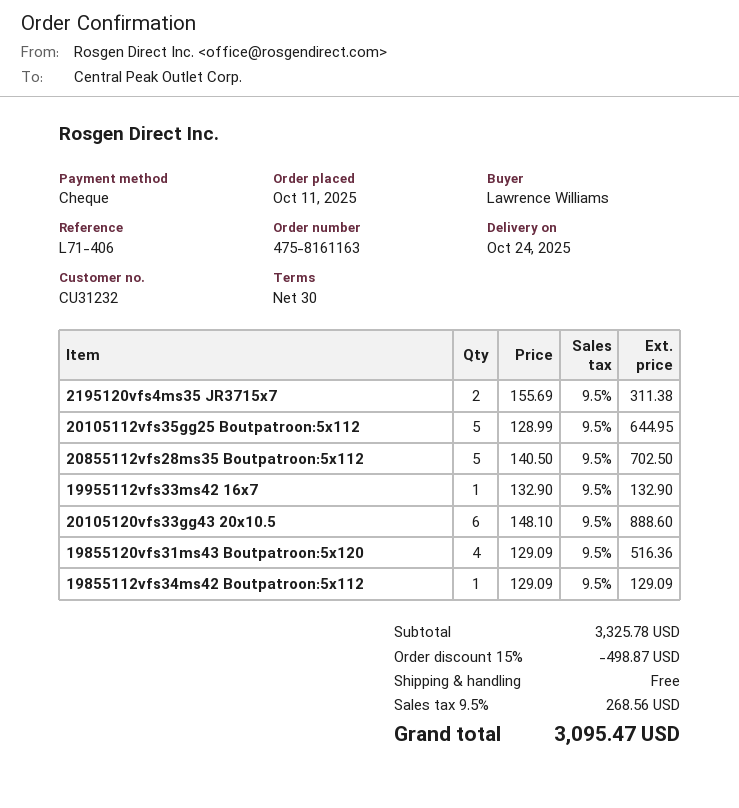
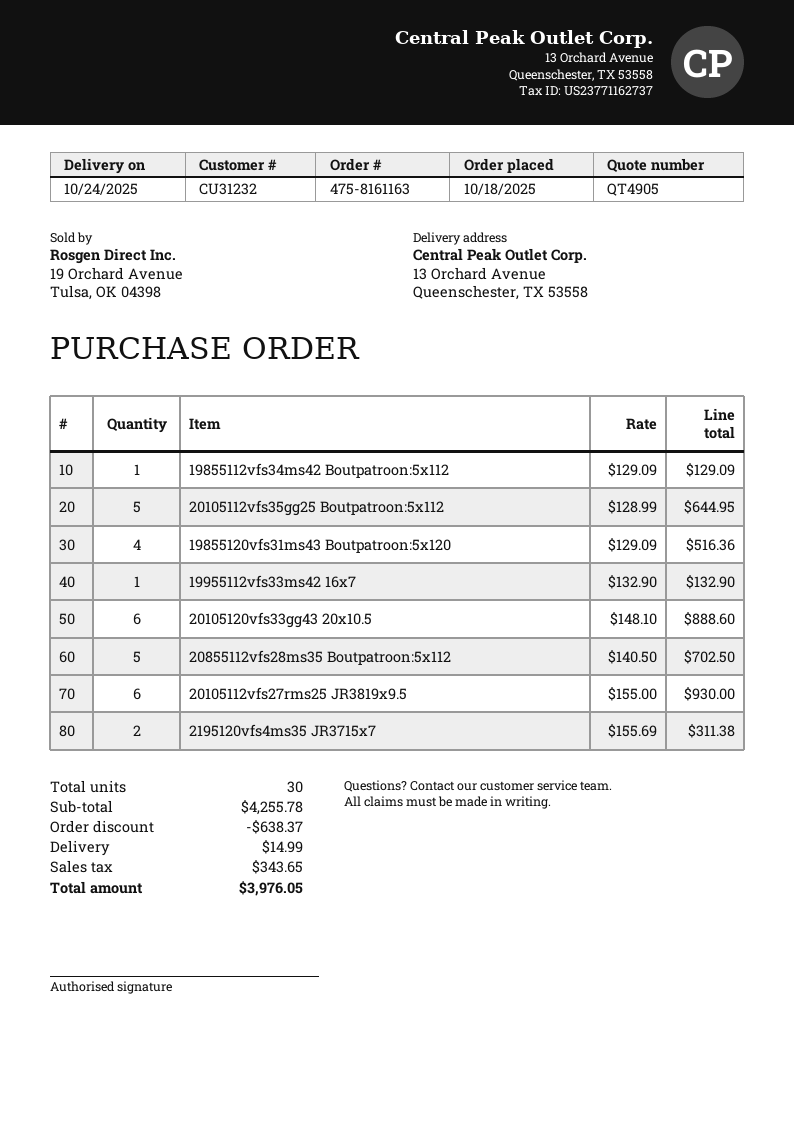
order date: 2025-10-11 -> 2025-10-18
20105112vfs27rms25 JR3819x9.5: none -> 6 x 155.00 = 930.00
subtotal: 3325.78 -> 4255.78
discount: 498.87 -> 638.37
shipping: 0.00 -> 14.99
tax: 268.56 -> 343.65
total: 3095.47 -> 3976.05

